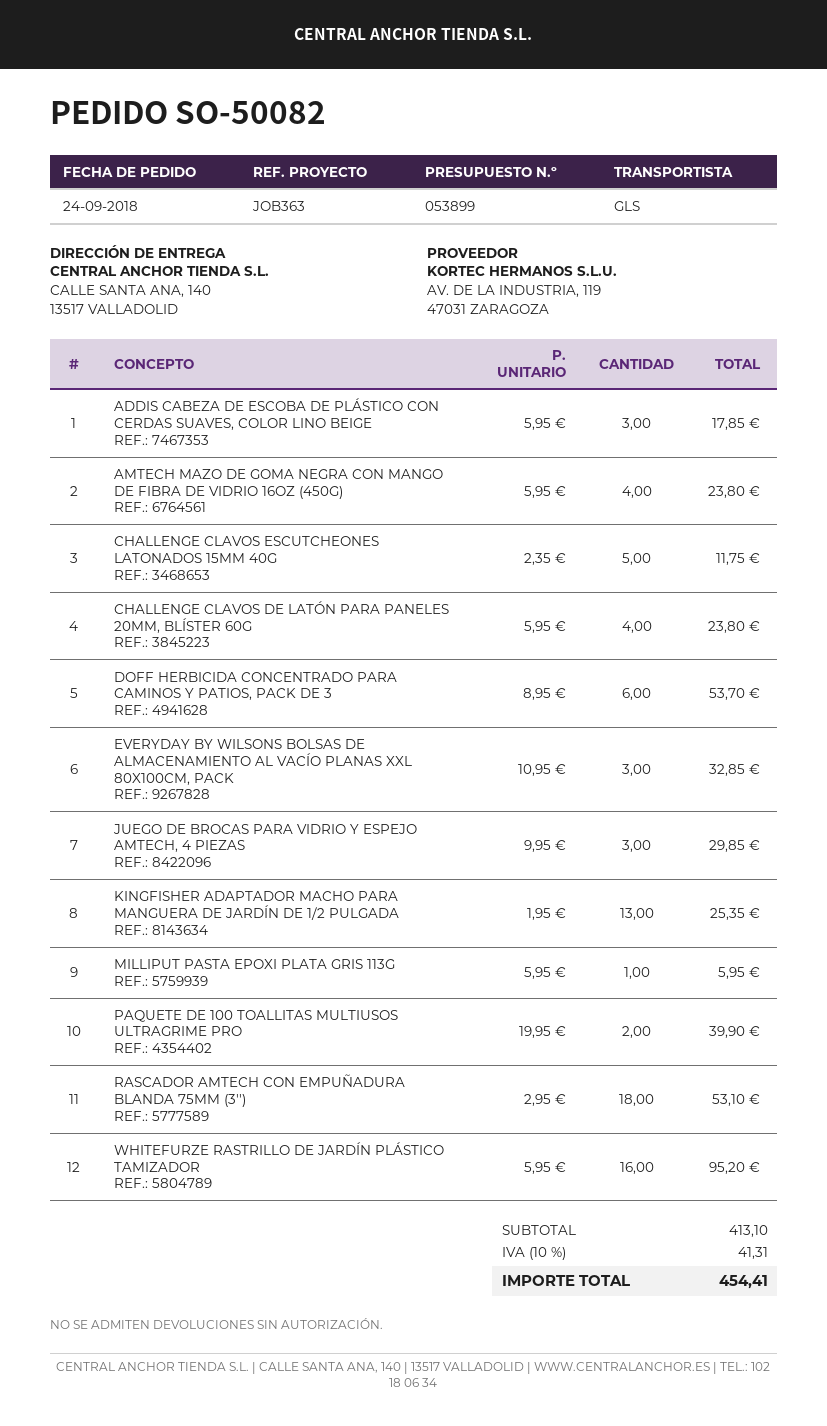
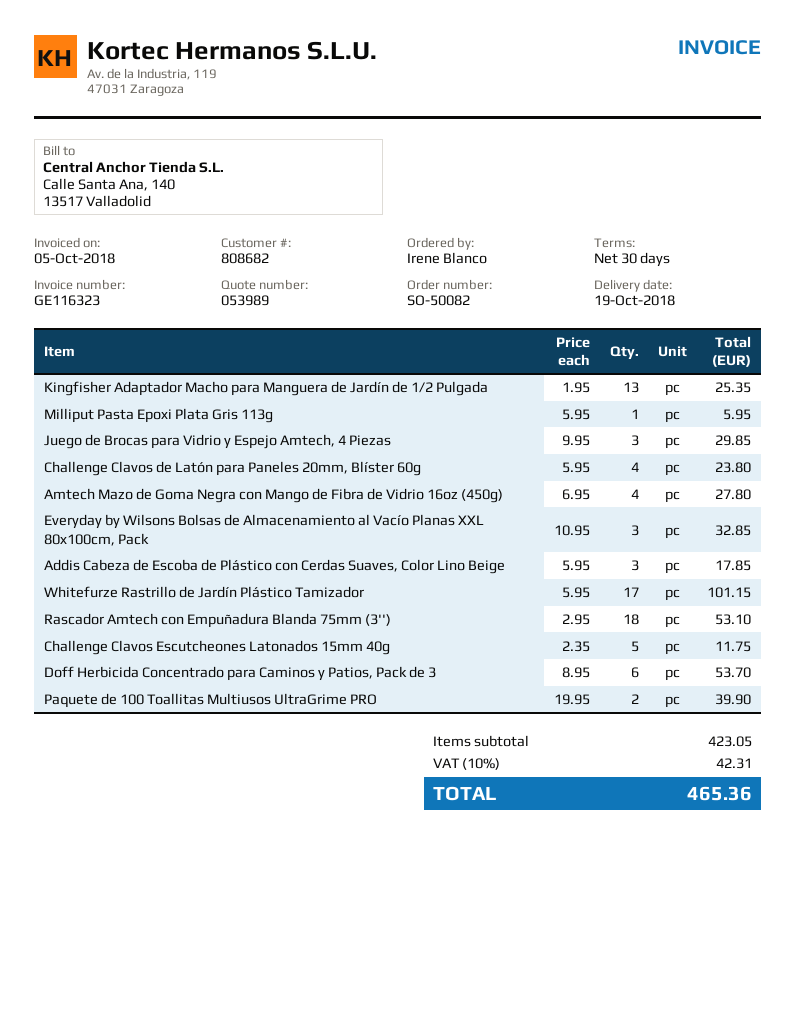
quote number: 053899 -> 053989
AMTECH MAZO DE GOMA NEGRA CON MANGO DE FIBRA DE VIDRIO 16OZ (450G): 4 x 5.95 = 23.80 -> 4 x 6.95 = 27.80
WHITEFURZE RASTRILLO DE JARDÍN PLÁSTICO TAMIZADOR: 16 x 5.95 = 95.20 -> 17 x 5.95 = 101.15
subtotal: 413.10 -> 423.05
tax: 10% = 41.31 -> 10% = 42.31
total: 454.41 -> 465.36

